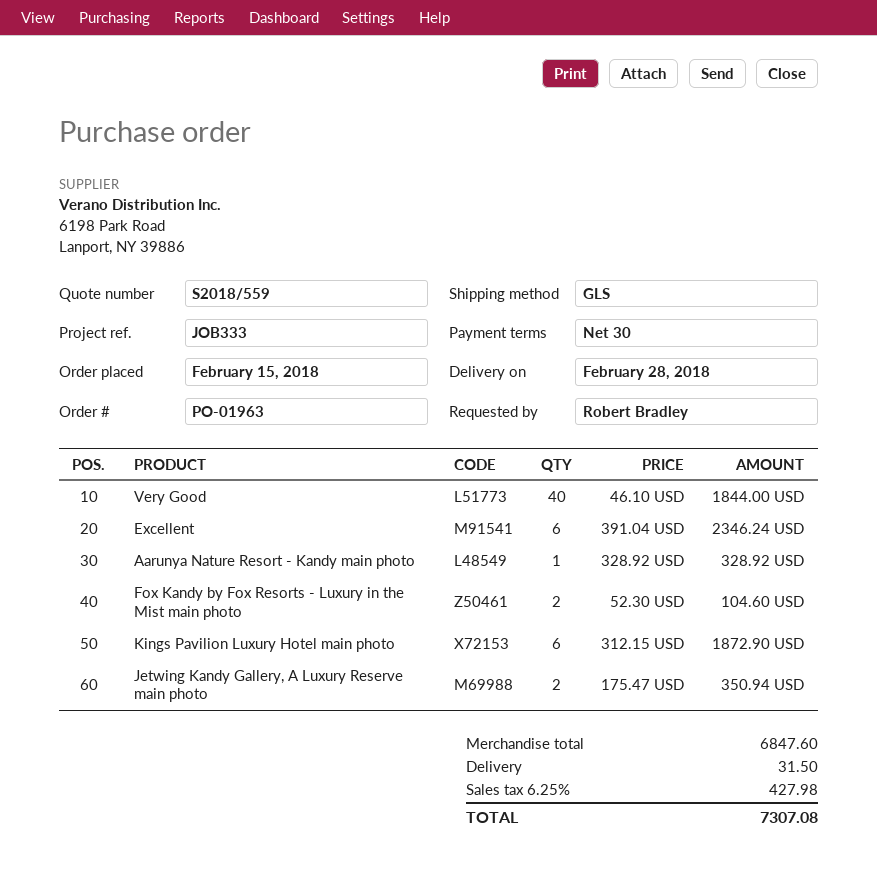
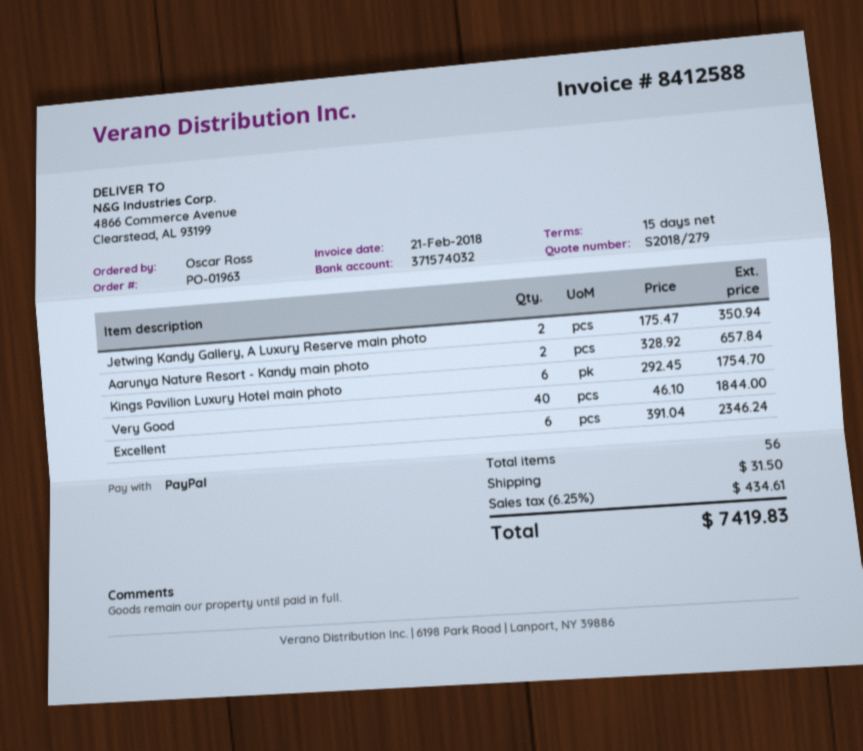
quote number: S2018/559 -> S2018/279
payment terms: 30 days -> 15 days
ordered by: Robert Bradley -> Oscar Ross
Aarunya Nature Resort - Kandy main photo: 1 x 328.92 = 328.92 -> 2 x 328.92 = 657.84
Fox Kandy by Fox Resorts - Luxury in the Mist main photo: 2 x 52.30 = 104.60 -> none
Kings Pavilion Luxury Hotel main photo: 6 x 312.15 = 1872.90 -> 6 x 292.45 = 1754.70
tax: 6.25% = 427.98 -> 6.25% = 434.61
total: 7307.08 -> 7419.83

